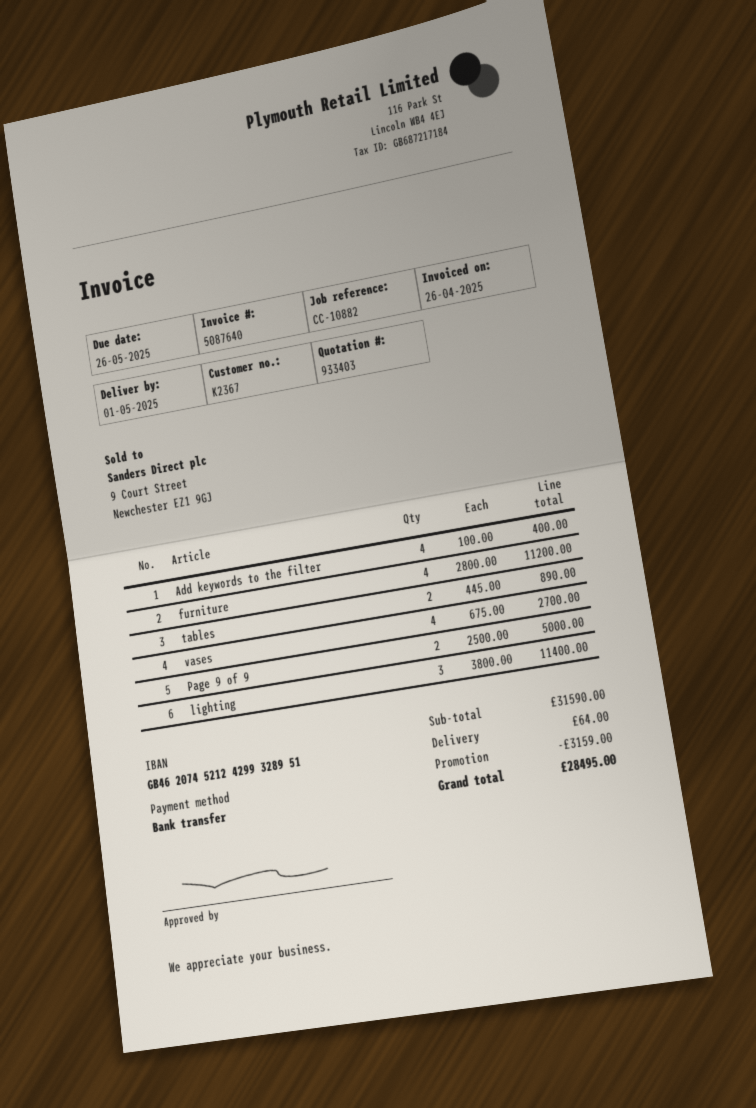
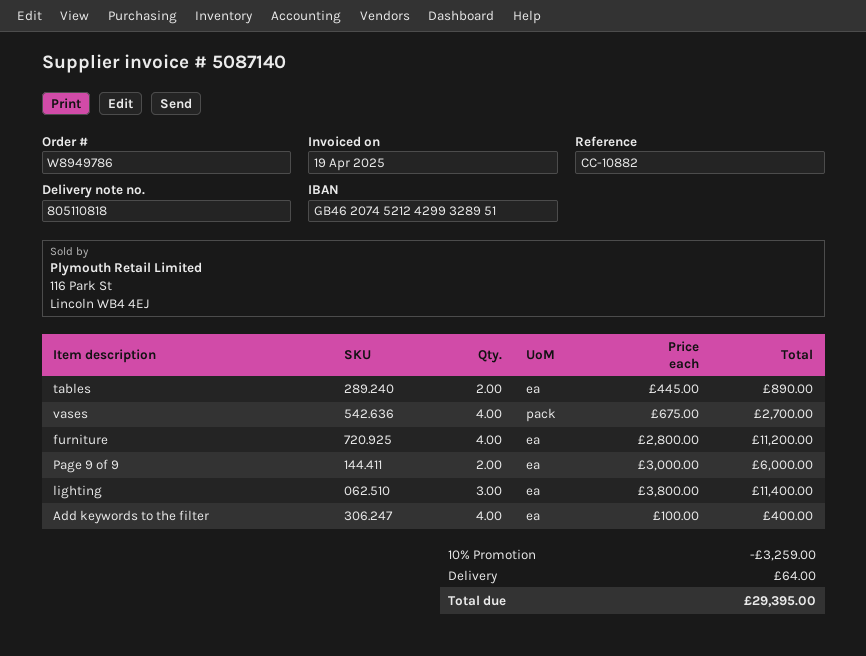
invoice number: 5087640 -> 5087140
invoice date: 2025-04-26 -> 2025-04-19
Page 9 of 9: 2 x 2500.00 = 5000.00 -> 2 x 3000.00 = 6000.00
discount: 3159.00 -> 3259.00
total: 28495.00 -> 29395.00

